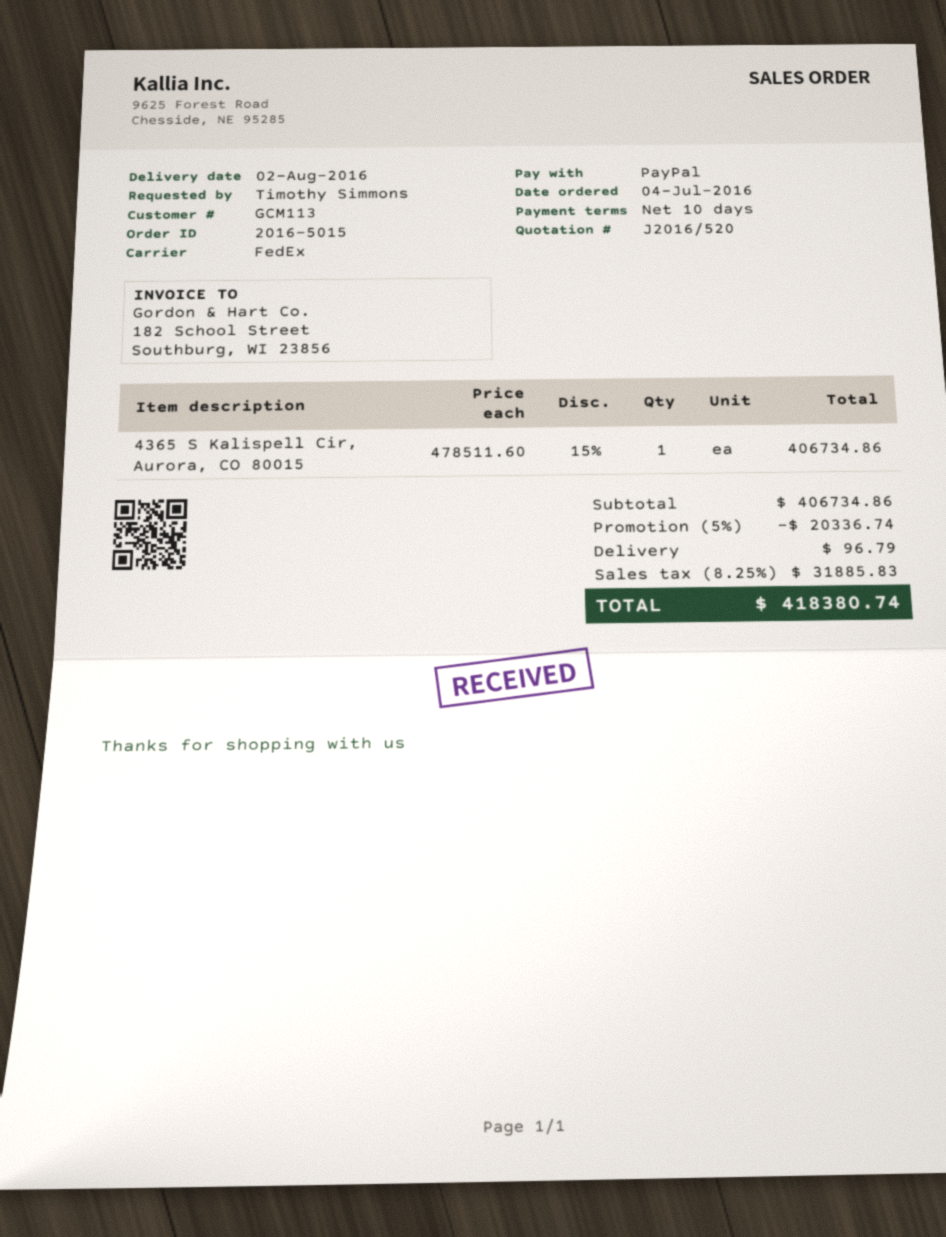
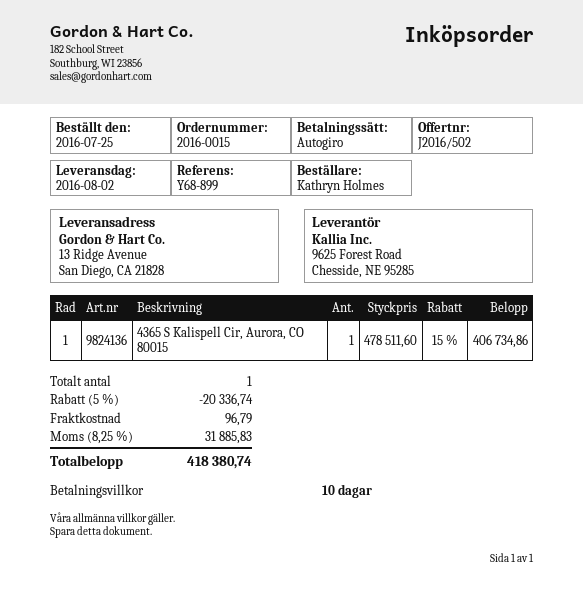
quote number: J2016/520 -> J2016/502
order number: 2016-5015 -> 2016-0015
order date: 2016-07-04 -> 2016-07-25
ordered by: Timothy Simmons -> Kathryn Holmes
payment method: PayPal -> direct debit

